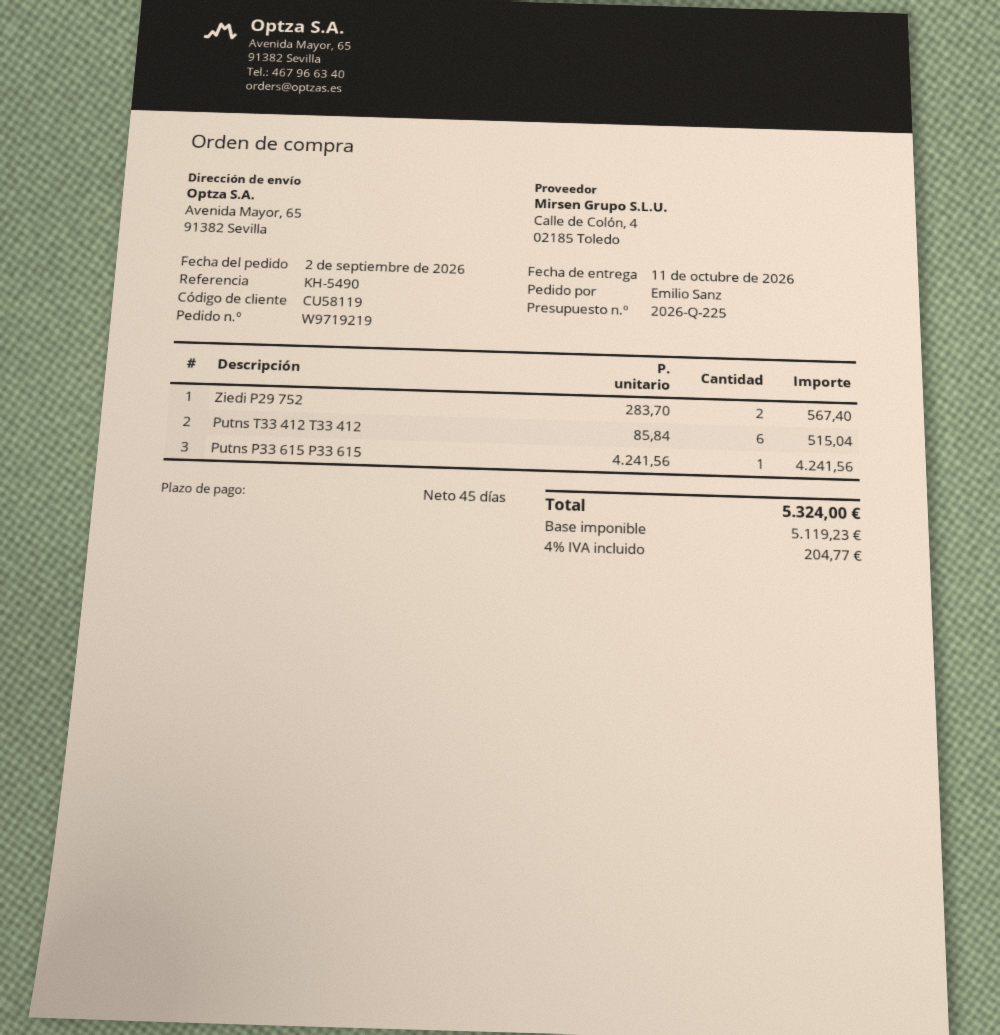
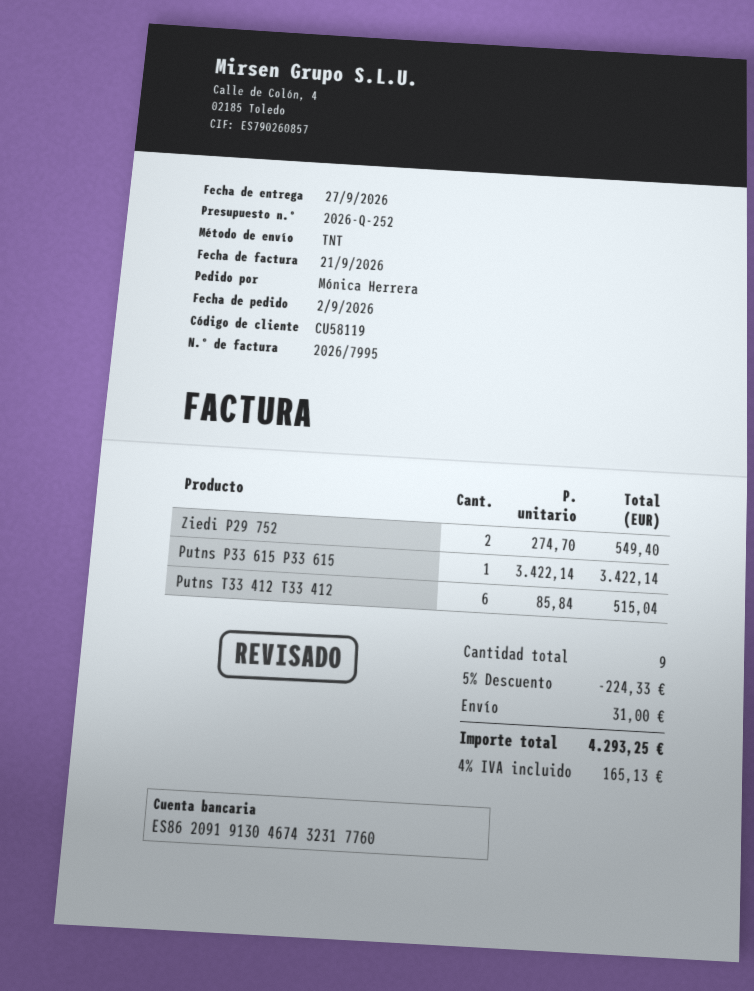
quote number: 2026-Q-225 -> 2026-Q-252
delivery date: 2026-10-11 -> 2026-09-27
ordered by: Emilio Sanz -> Mónica Herrera
Ziedi P29 752: 2 x 283.70 = 567.40 -> 2 x 274.70 = 549.40
Putns P33 615 P33 615: 1 x 4241.56 = 4241.56 -> 1 x 3422.14 = 3422.14
discount: none -> 5% = 224.33
shipping: none -> 31.00
tax: 4% = 204.77 -> 4% = 165.13
total: 5324.00 -> 4293.25

